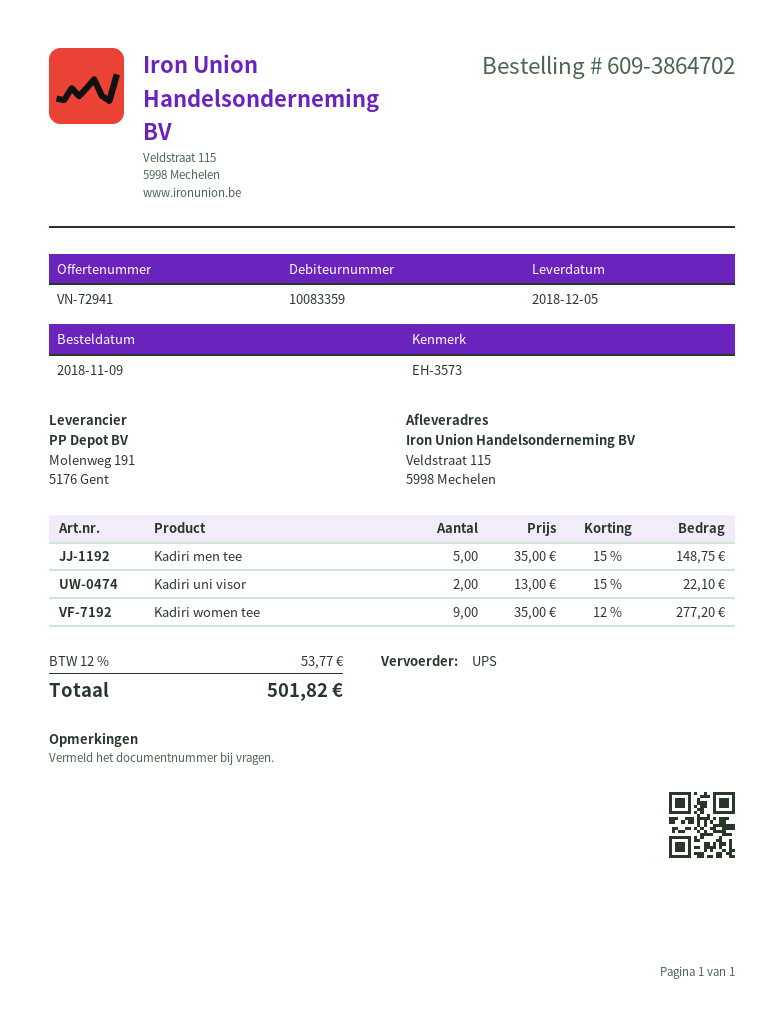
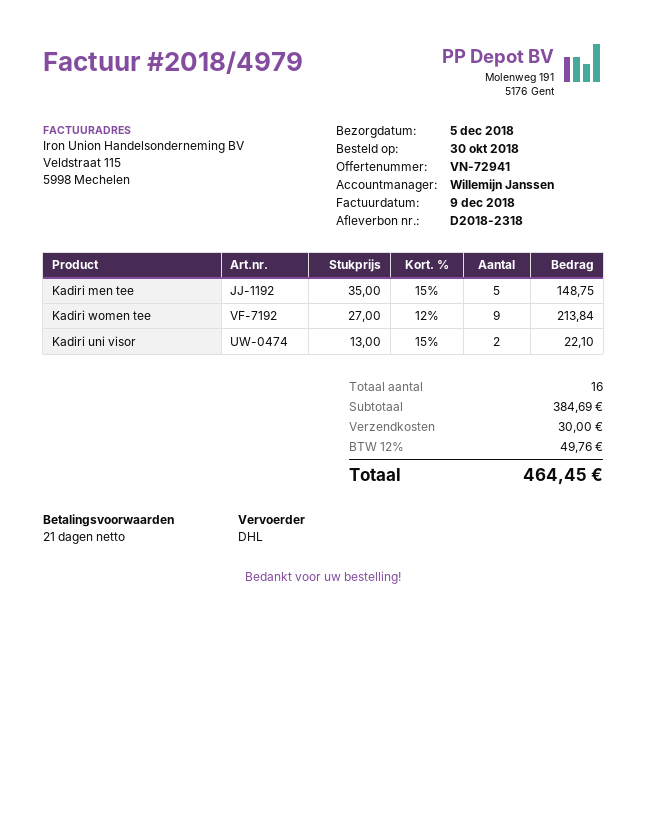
order date: 2018-11-09 -> 2018-10-30
shipping method: UPS -> DHL
Kadiri women tee: 9 x 35.00 - 12% = 277.20 -> 9 x 27.00 - 12% = 213.84
shipping: none -> 30.00
tax: 12% = 53.77 -> 12% = 49.76
total: 501.82 -> 464.45

